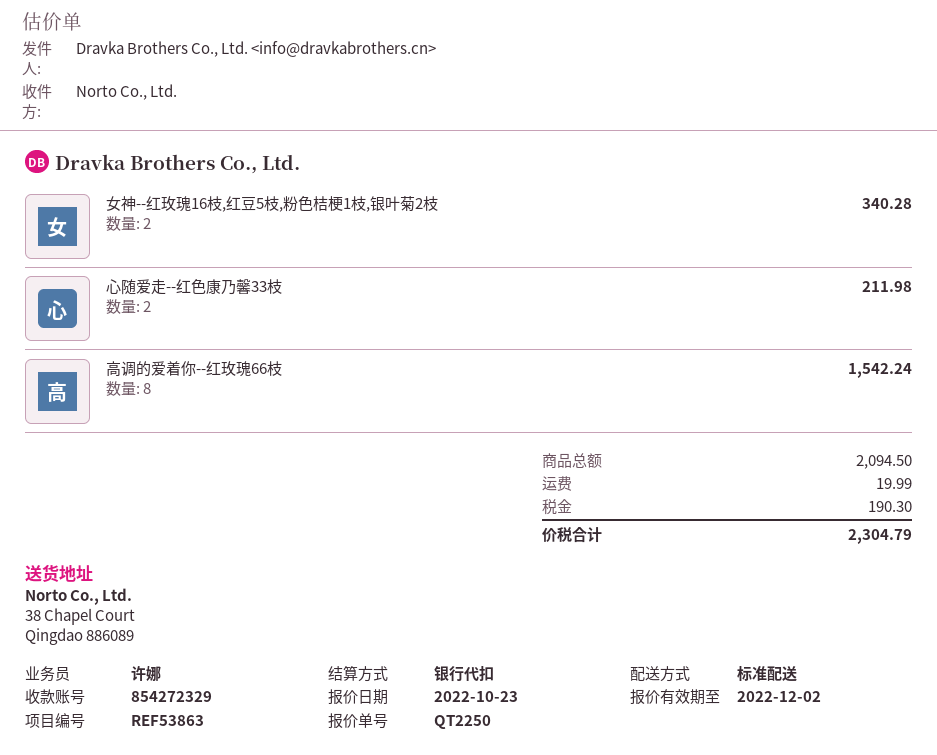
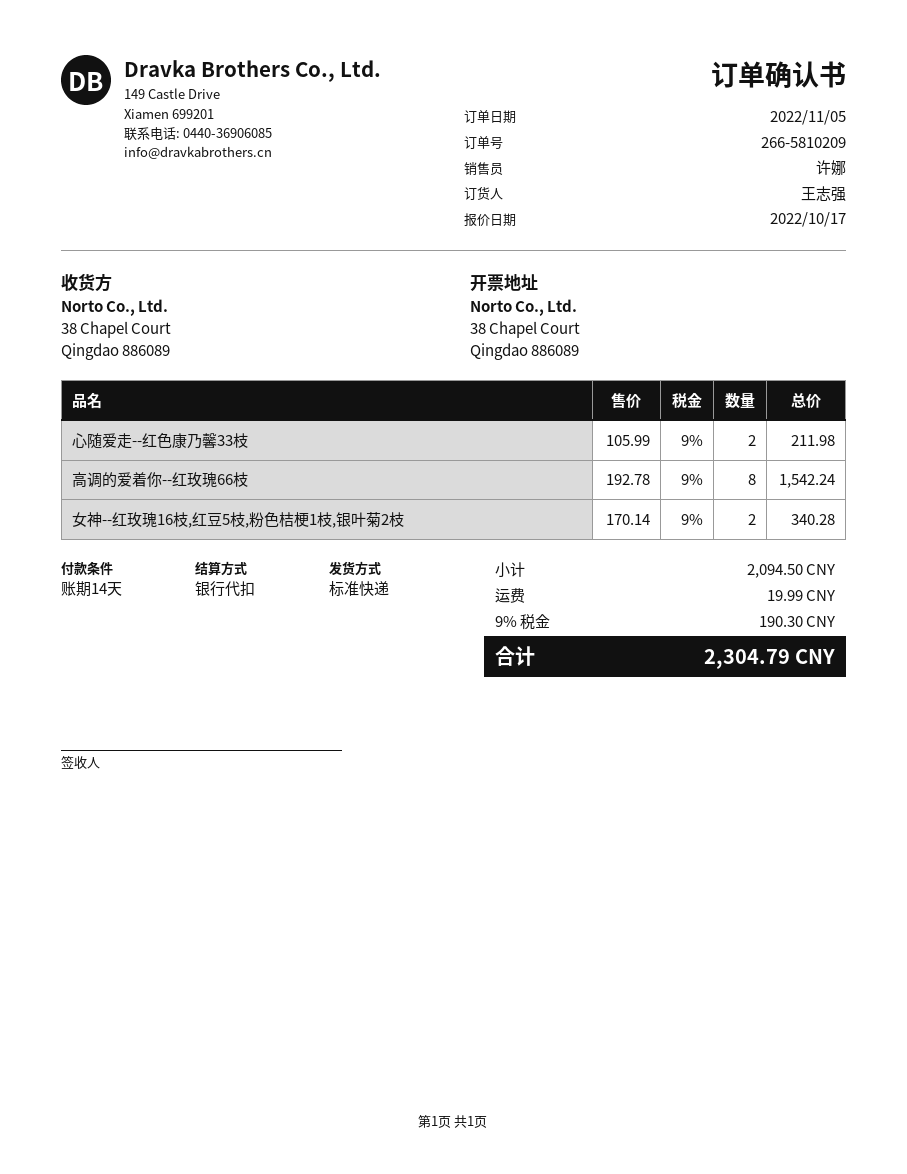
quote date: 2022-10-23 -> 2022-10-17

